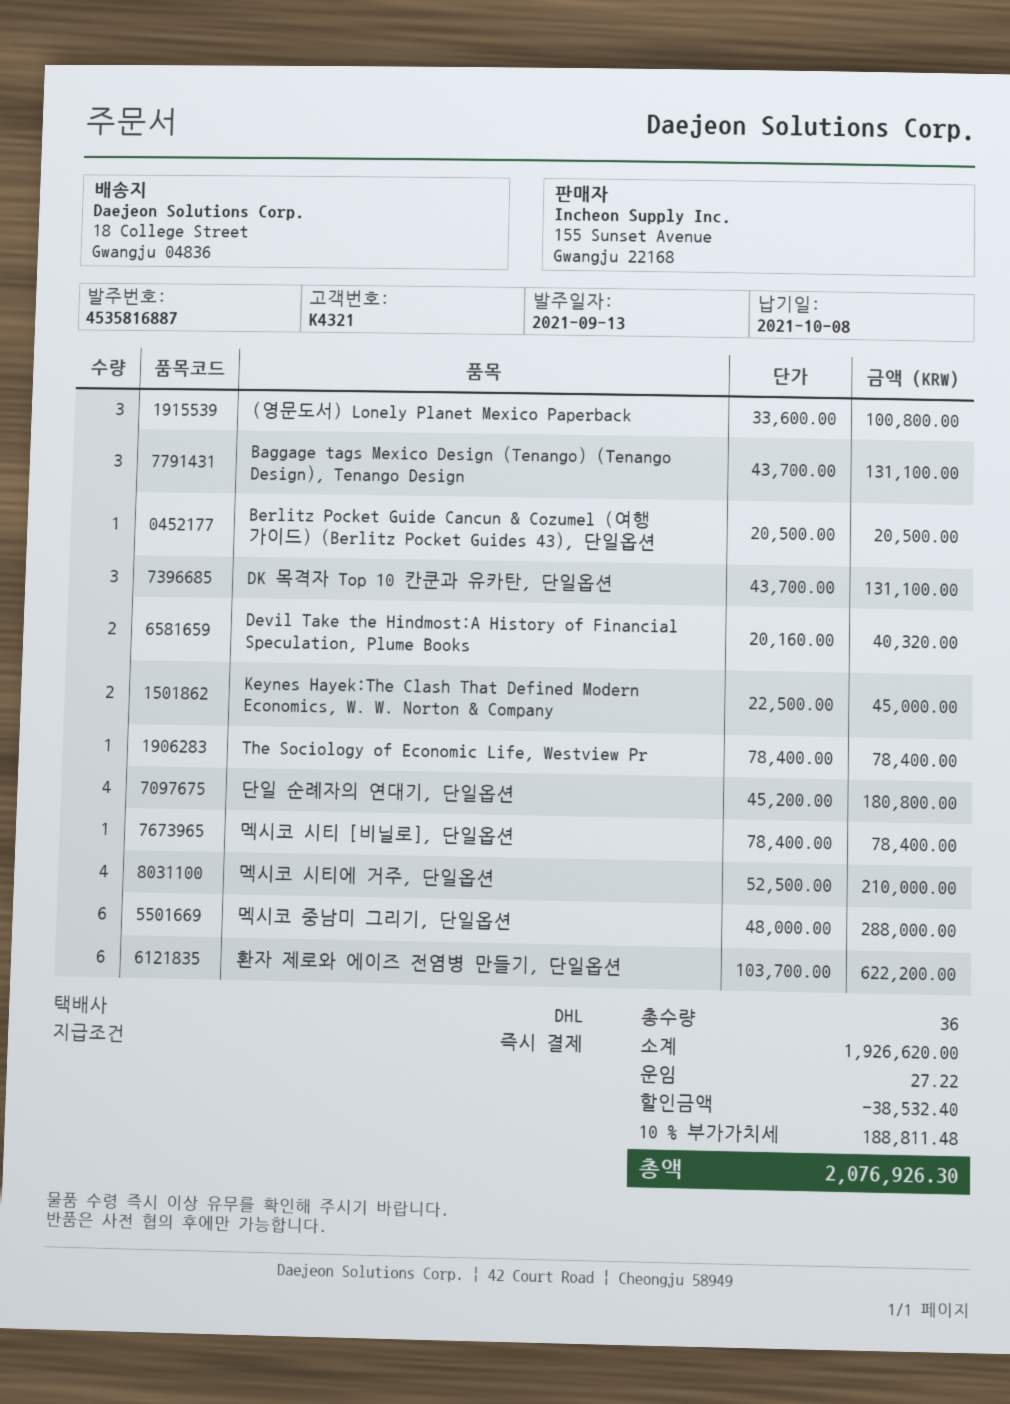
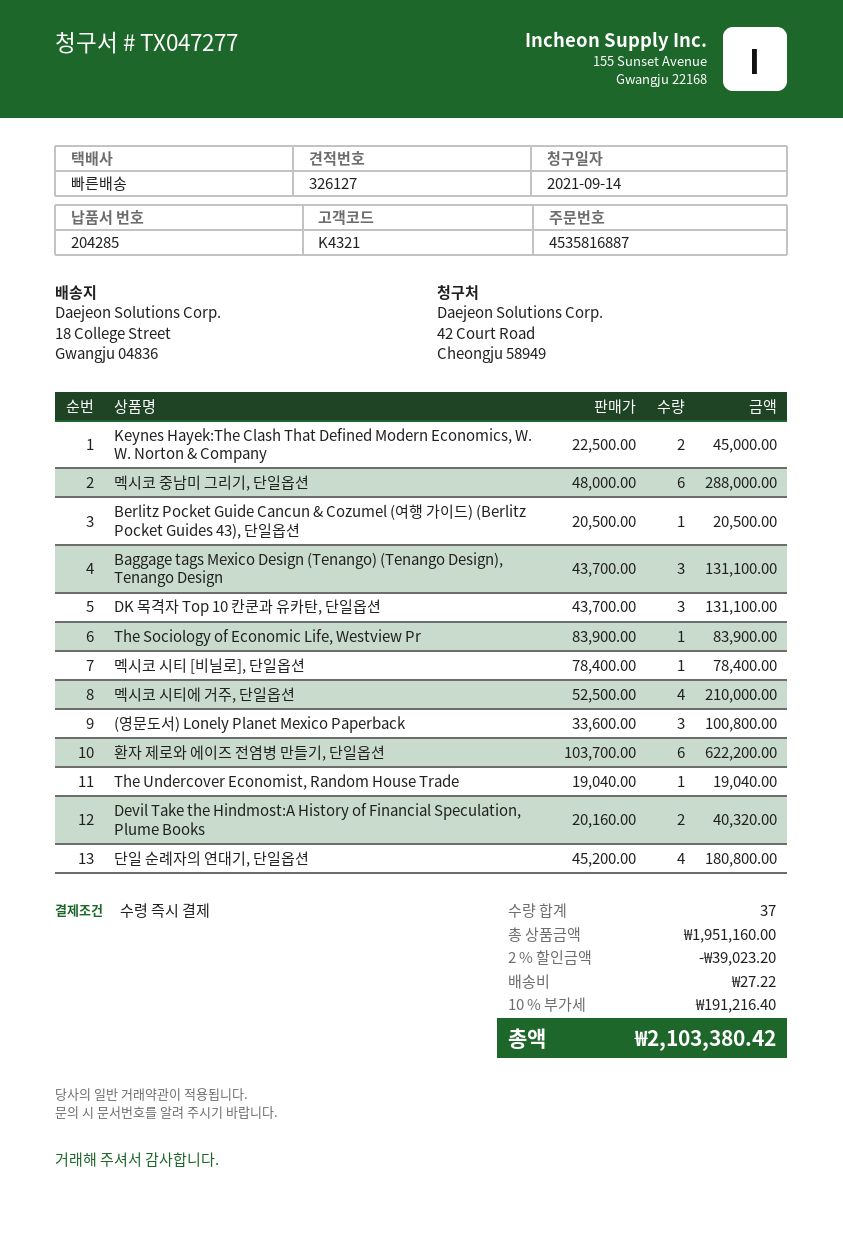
shipping method: DHL -> express
The Sociology of Economic Life, Westview Pr: 1 x 78400.00 = 78400.00 -> 1 x 83900.00 = 83900.00
The Undercover Economist, Random House Trade: none -> 1 x 19040.00 = 19040.00
total quantity: 36 -> 37
subtotal: 1926620.00 -> 1951160.00
discount: 38532.40 -> 39023.20
tax: 10% = 188811.48 -> 10% = 191216.40
total: 2076926.30 -> 2103380.42

